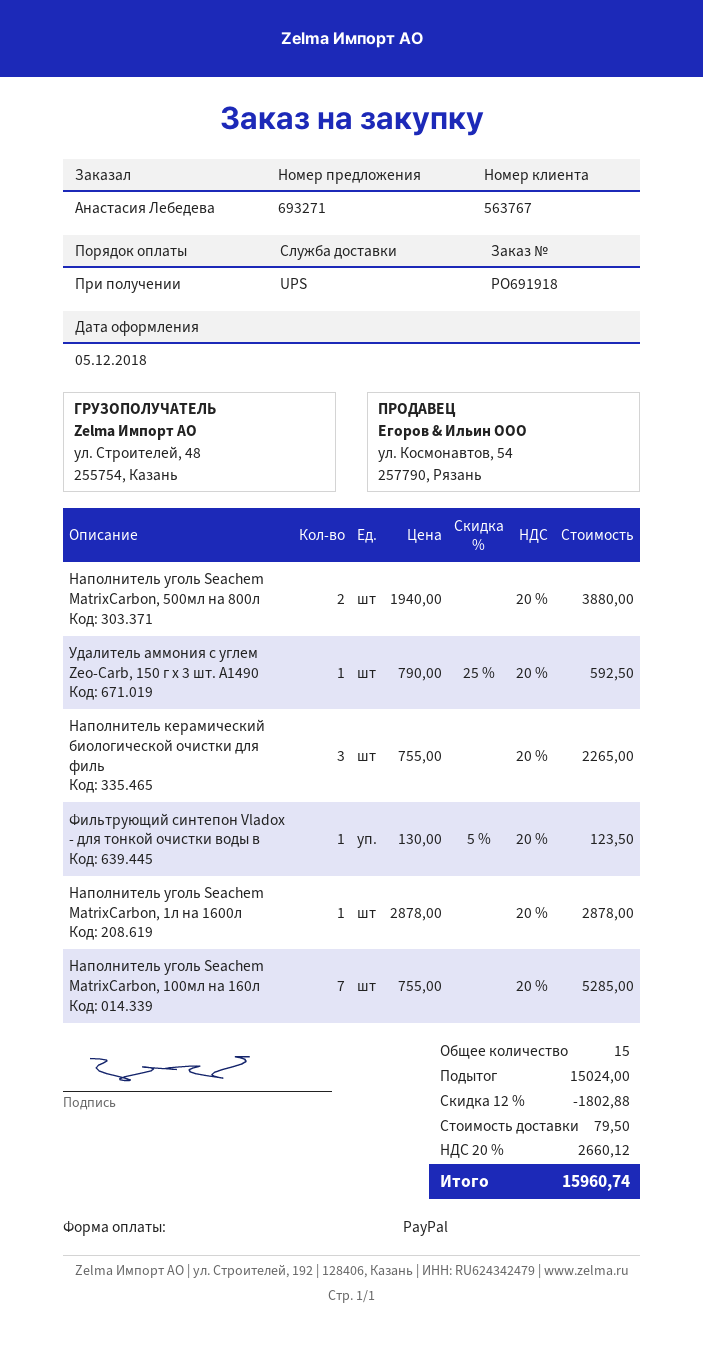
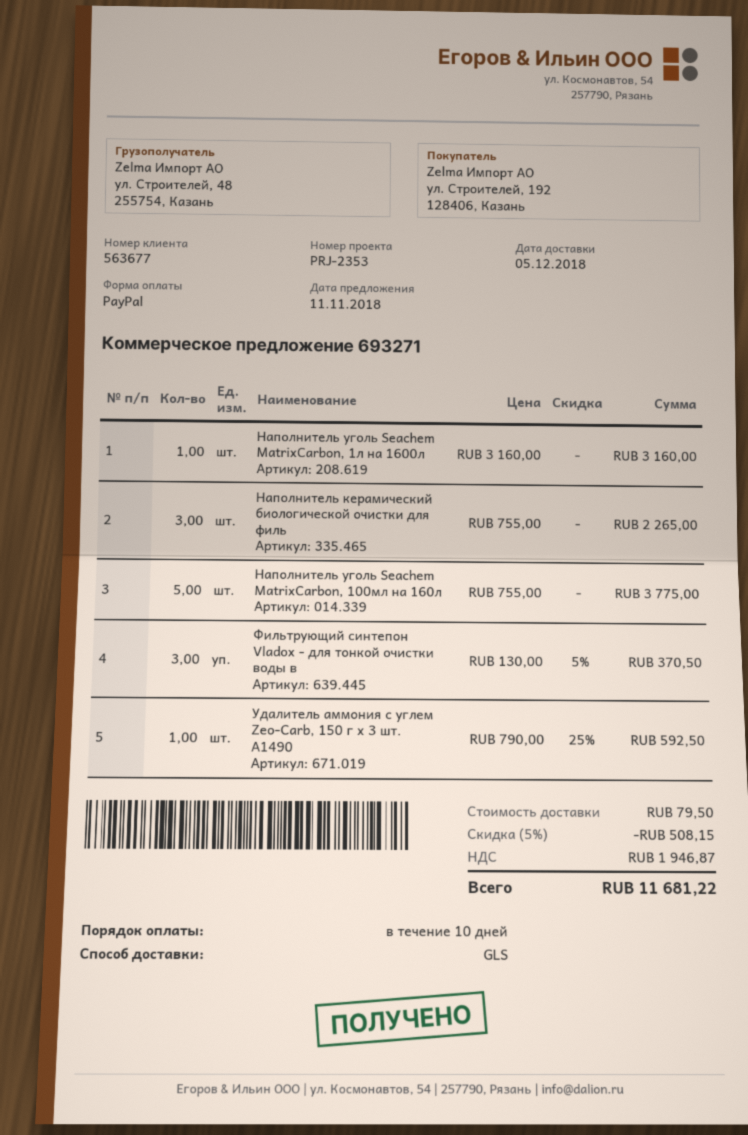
payment terms: on receipt -> 10 days
customer number: 563767 -> 563677
shipping method: UPS -> GLS
Наполнитель уголь Seachem MatrixCarbon, 500мл на 800л: 2 x 1940.00 = 3880.00 -> none
Фильтрующий синтепон Vladox - для тонкой очистки воды в: 1 x 130.00 - 5% = 123.50 -> 3 x 130.00 - 5% = 370.50
Наполнитель уголь Seachem MatrixCarbon, 1л на 1600л: 1 x 2878.00 = 2878.00 -> 1 x 3160.00 = 3160.00
Наполнитель уголь Seachem MatrixCarbon, 100мл на 160л: 7 x 755.00 = 5285.00 -> 5 x 755.00 = 3775.00
discount: 12% = 1802.88 -> 5% = 508.15
tax: 2660.12 -> 1946.87
total: 15960.74 -> 11681.22

